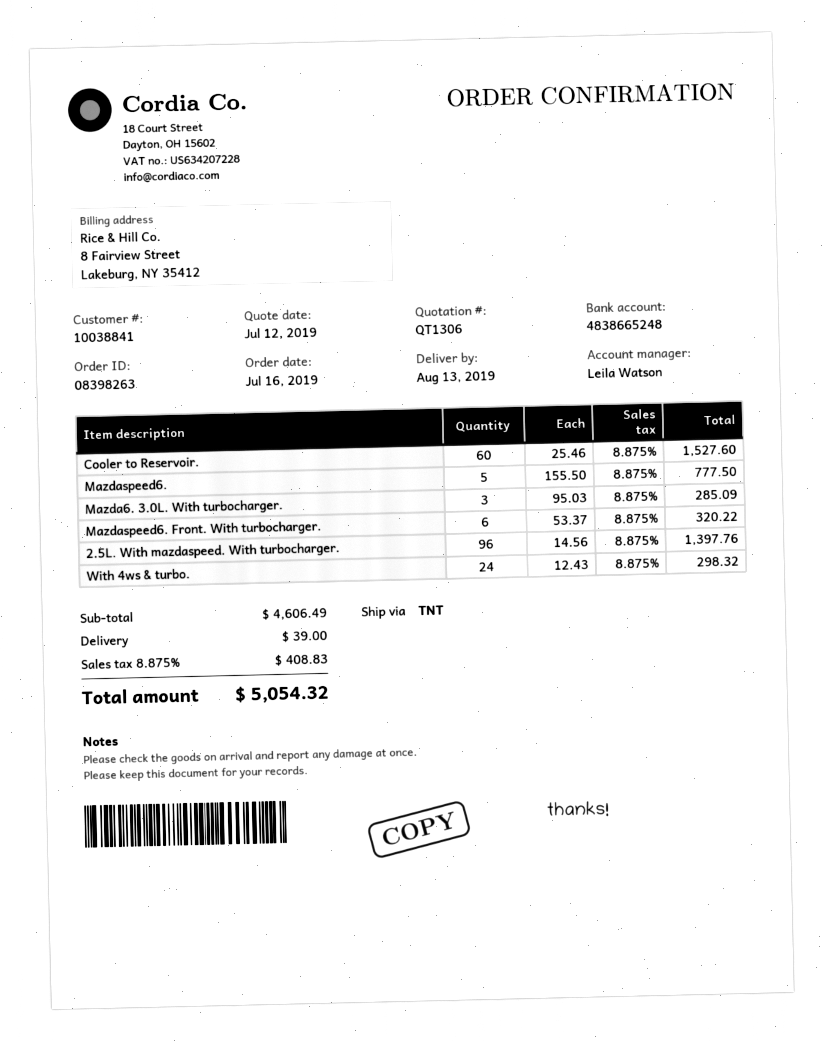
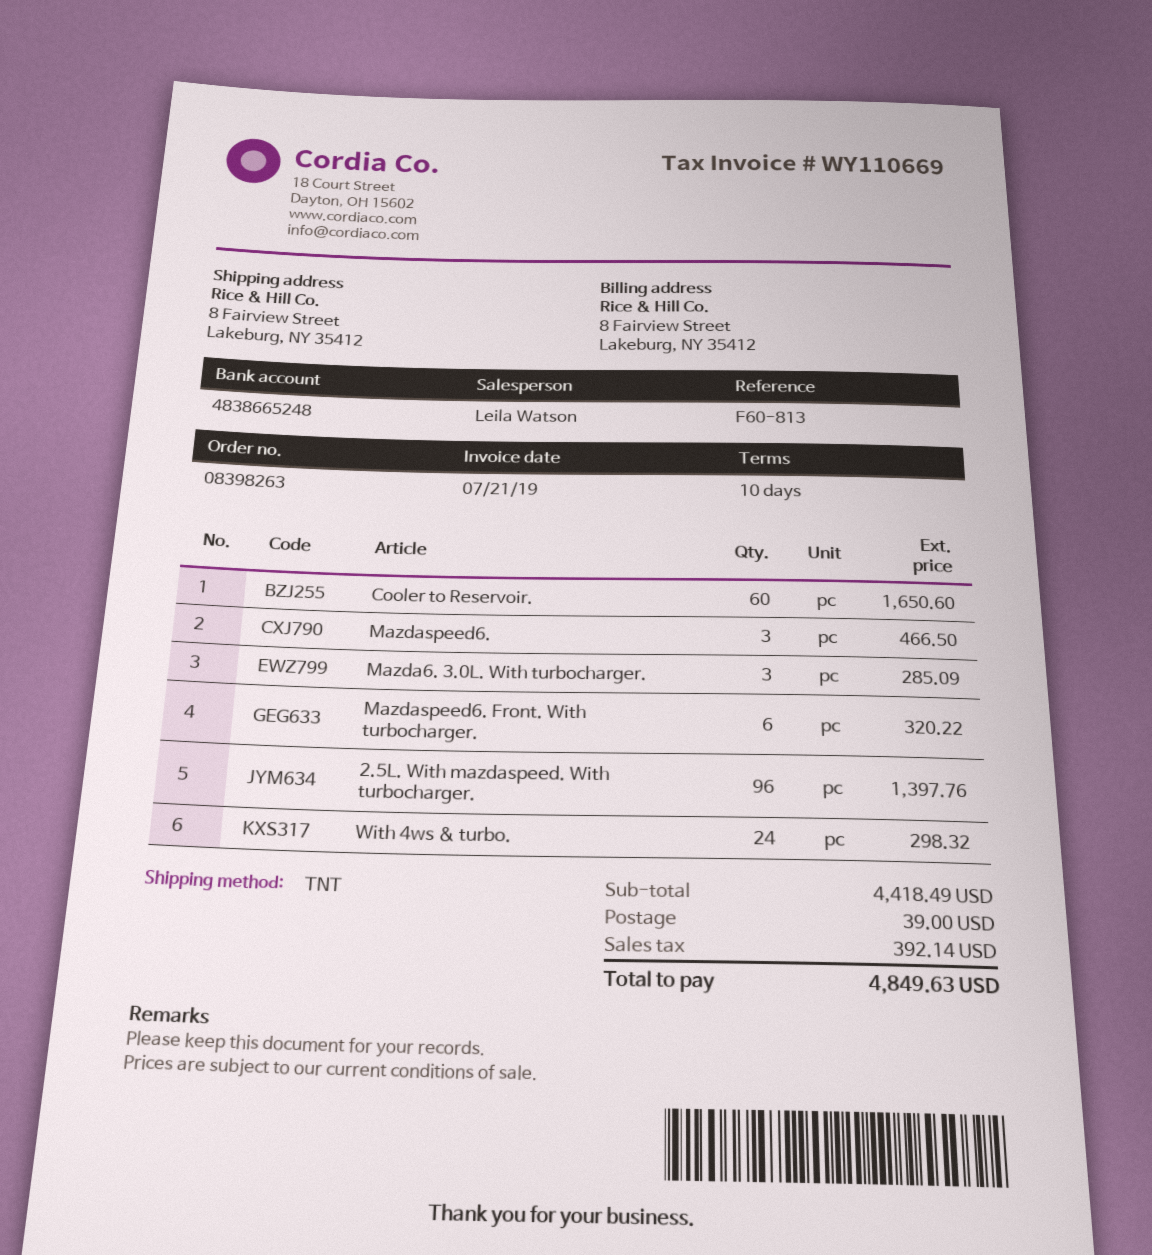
Cooler to Reservoir.: 60 for 1527.60 -> 60 for 1650.60
Mazdaspeed6.: 5 for 777.50 -> 3 for 466.50
subtotal: 4606.49 -> 4418.49
tax: 408.83 -> 392.14
total: 5054.32 -> 4849.63

